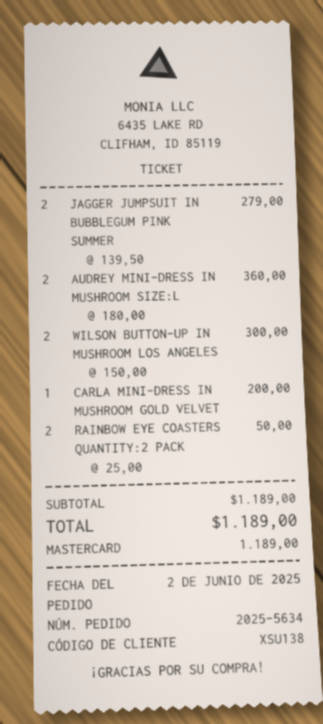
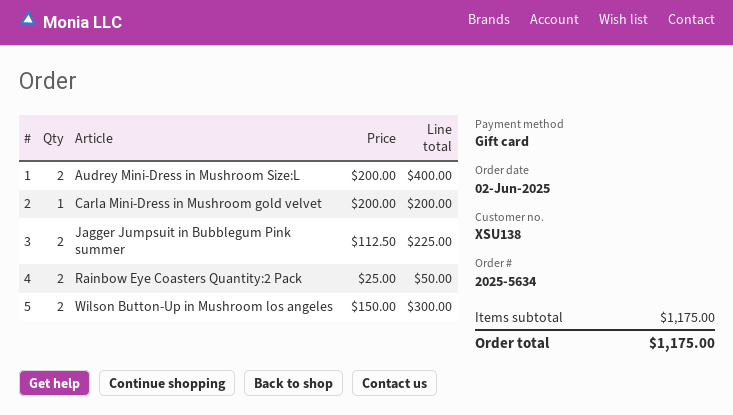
payment method: Mastercard -> gift card
JAGGER JUMPSUIT IN BUBBLEGUM PINK SUMMER: 2 x 139.50 = 279.00 -> 2 x 112.50 = 225.00
AUDREY MINI-DRESS IN MUSHROOM SIZE:L: 2 x 180.00 = 360.00 -> 2 x 200.00 = 400.00
subtotal: 1189.00 -> 1175.00
total: 1189.00 -> 1175.00

